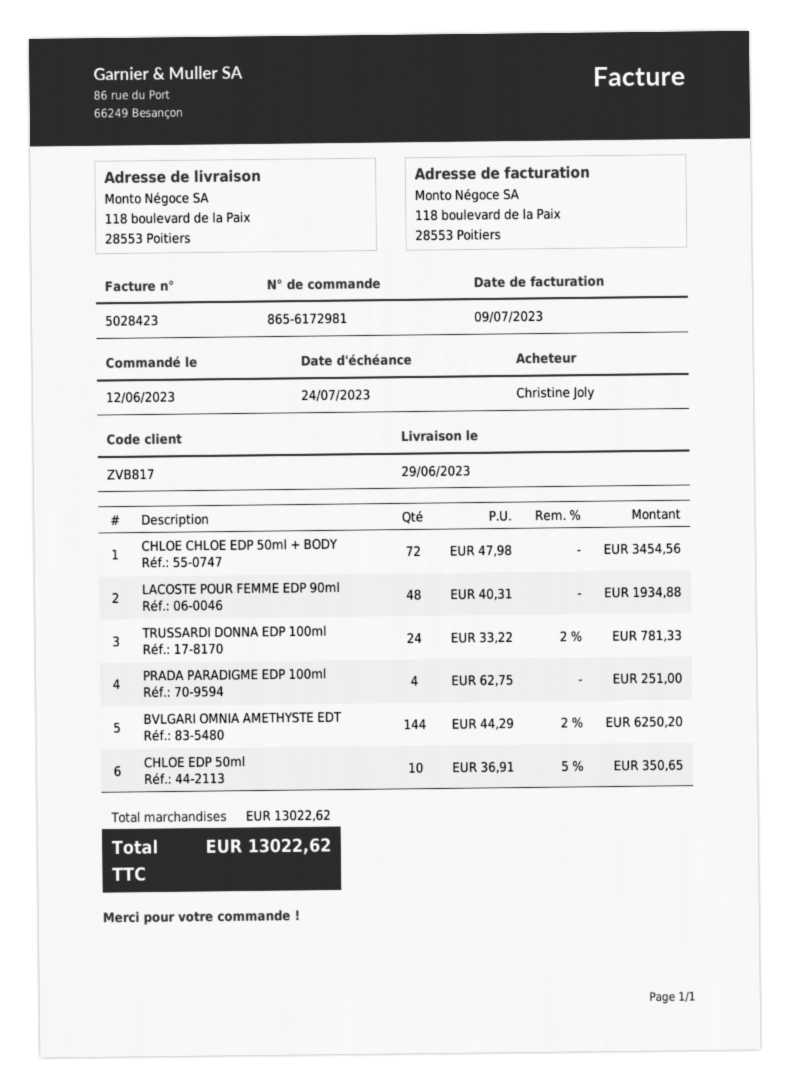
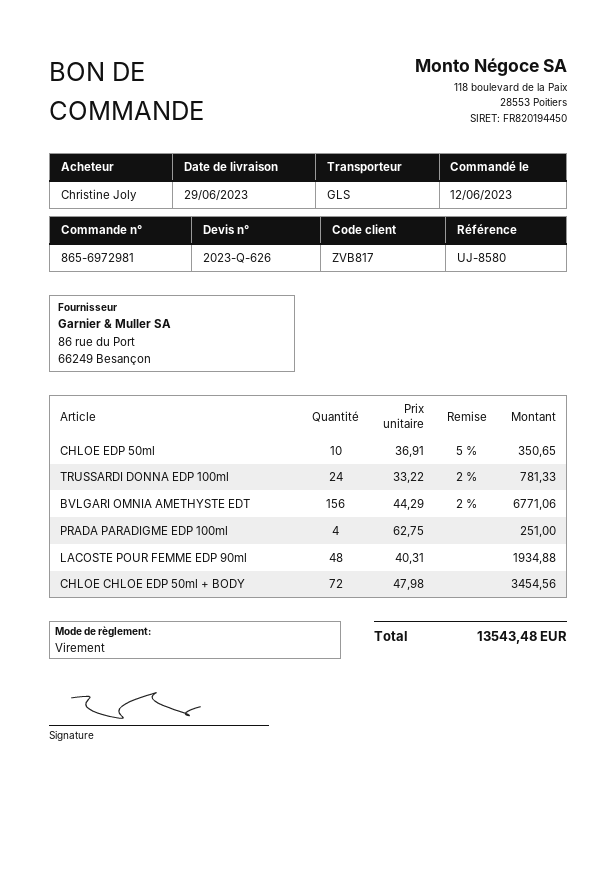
order number: 865-6172981 -> 865-6972981
BVLGARI OMNIA AMETHYSTE EDT: 144 x 44.29 - 2% = 6250.20 -> 156 x 44.29 - 2% = 6771.06
total: 13022.62 -> 13543.48

